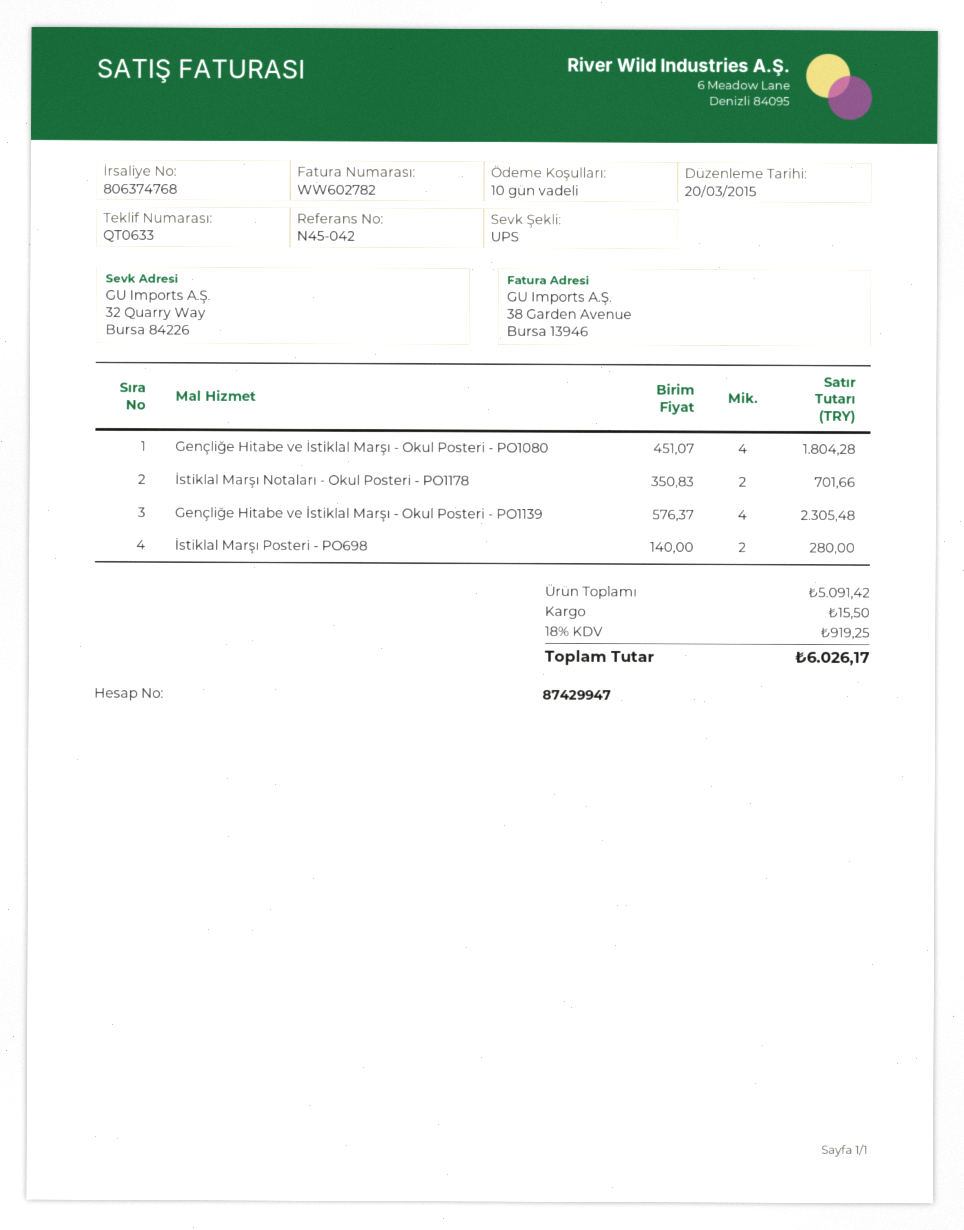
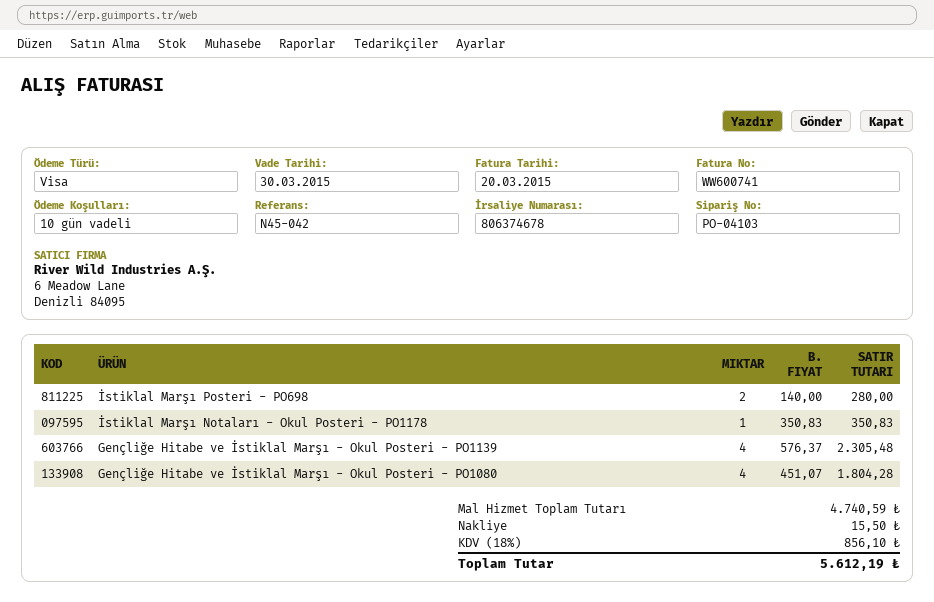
delivery note number: 806374768 -> 806374678
invoice number: WW602782 -> WW600741
İstiklal Marşı Notaları - Okul Posteri - PO1178: 2 x 350.83 = 701.66 -> 1 x 350.83 = 350.83
subtotal: 5091.42 -> 4740.59
tax: 18% = 919.25 -> 18% = 856.10
total: 6026.17 -> 5612.19

